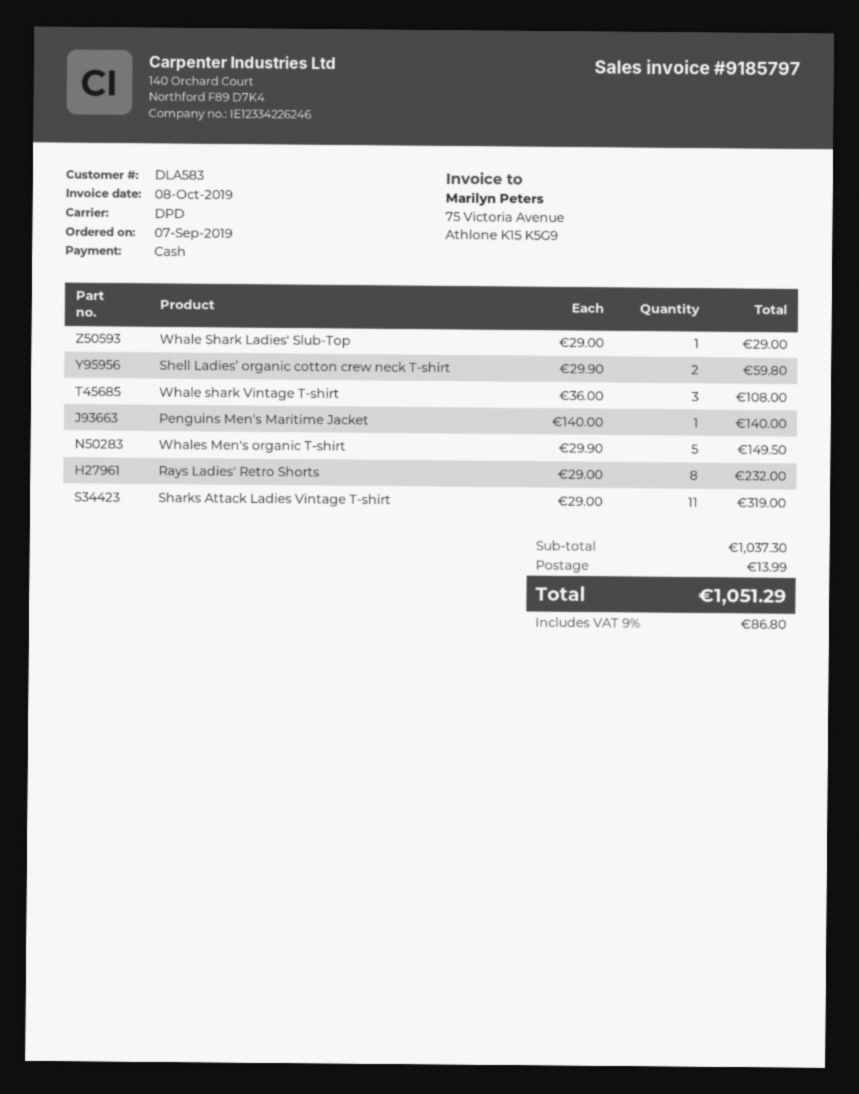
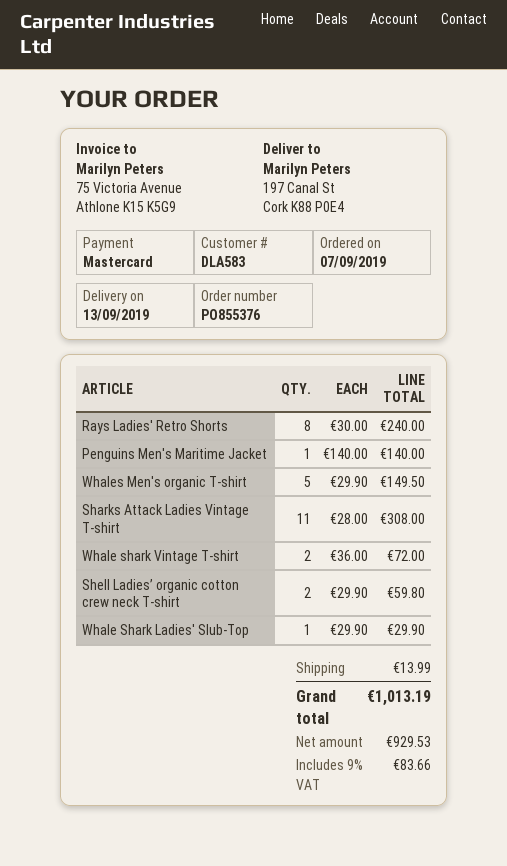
payment method: cash -> Mastercard
Whale Shark Ladies' Slub-Top: 1 x 29.00 = 29.00 -> 1 x 29.90 = 29.90
Whale shark Vintage T-shirt: 3 x 36.00 = 108.00 -> 2 x 36.00 = 72.00
Rays Ladies' Retro Shorts: 8 x 29.00 = 232.00 -> 8 x 30.00 = 240.00
Sharks Attack Ladies Vintage T-shirt: 11 x 29.00 = 319.00 -> 11 x 28.00 = 308.00
tax: 9% = 86.80 -> 9% = 83.66
total: 1051.29 -> 1013.19

